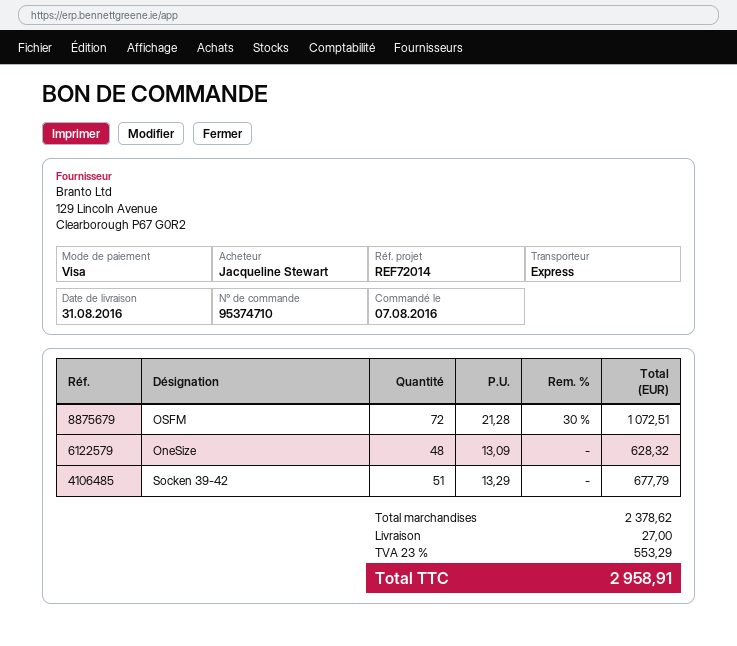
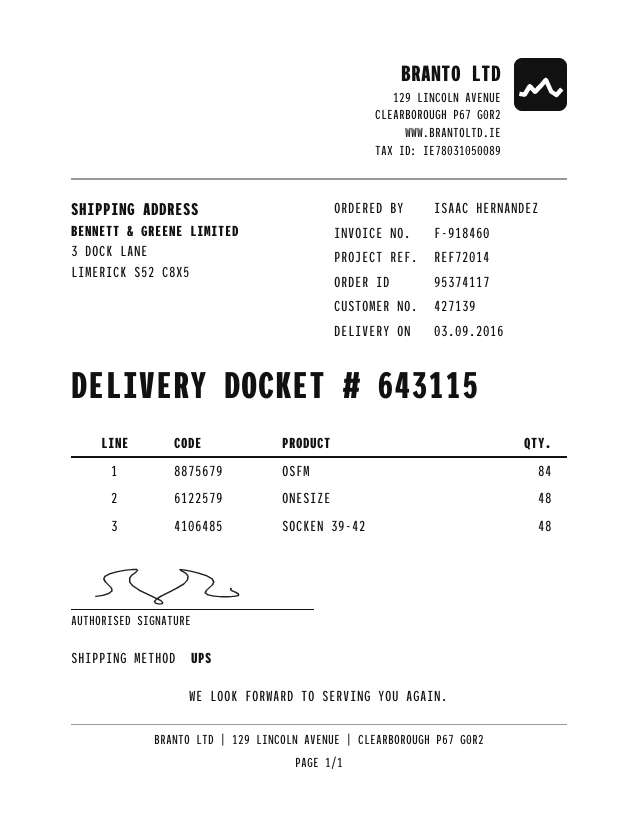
order number: 95374710 -> 95374117
delivery date: 2016-08-31 -> 2016-09-03
ordered by: Jacqueline Stewart -> ISAAC HERNANDEZ
shipping method: express -> UPS
OSFM: 72 -> 84
Socken 39-42: 51 -> 48

